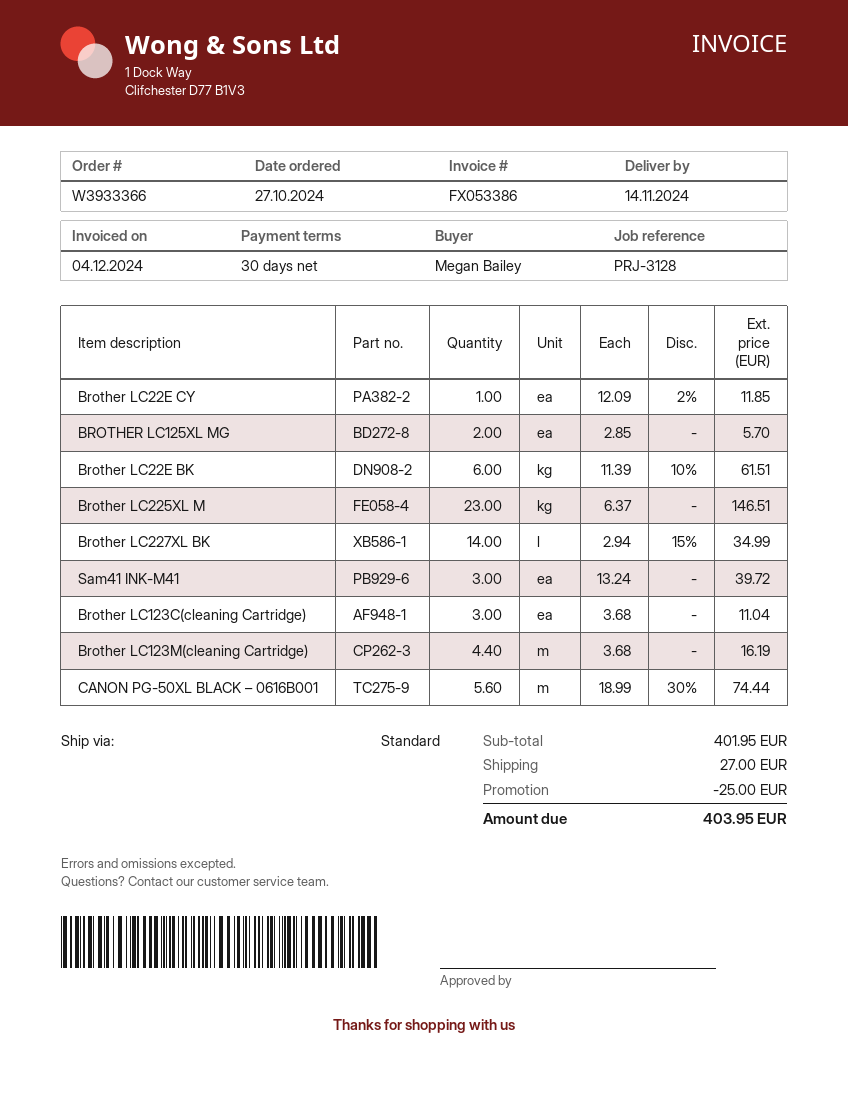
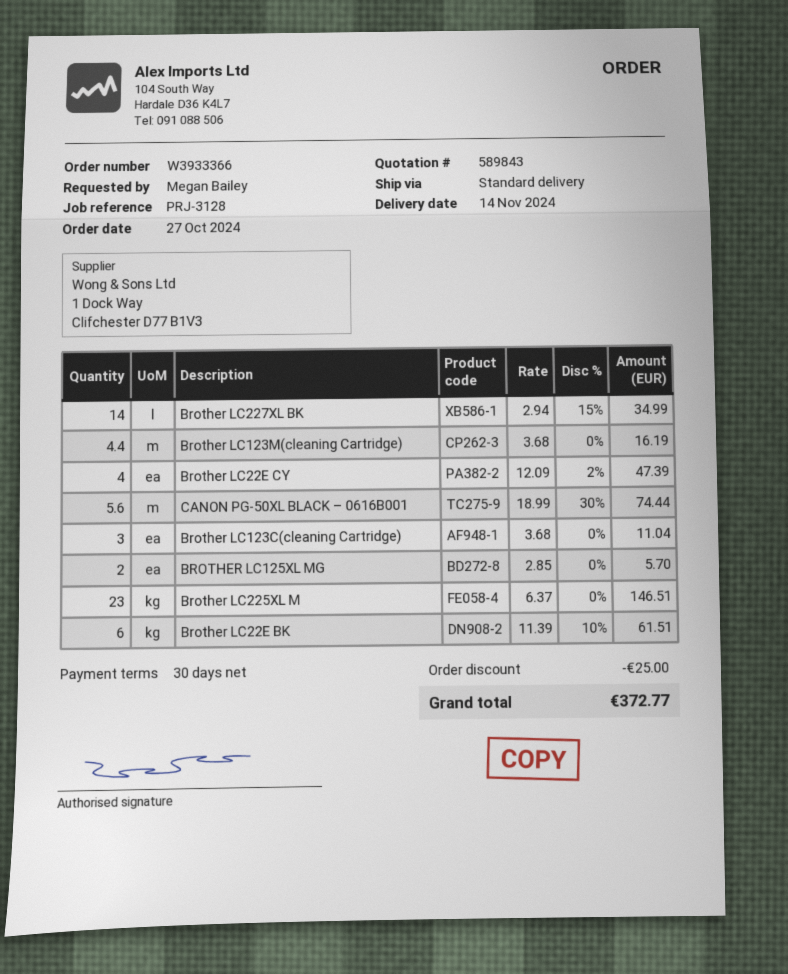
Brother LC22E CY: 1 x 12.09 - 2% = 11.85 -> 4 x 12.09 - 2% = 47.39
Sam41 INK-M41: 3 x 13.24 = 39.72 -> none
shipping: 27.00 -> none
total: 403.95 -> 372.77

